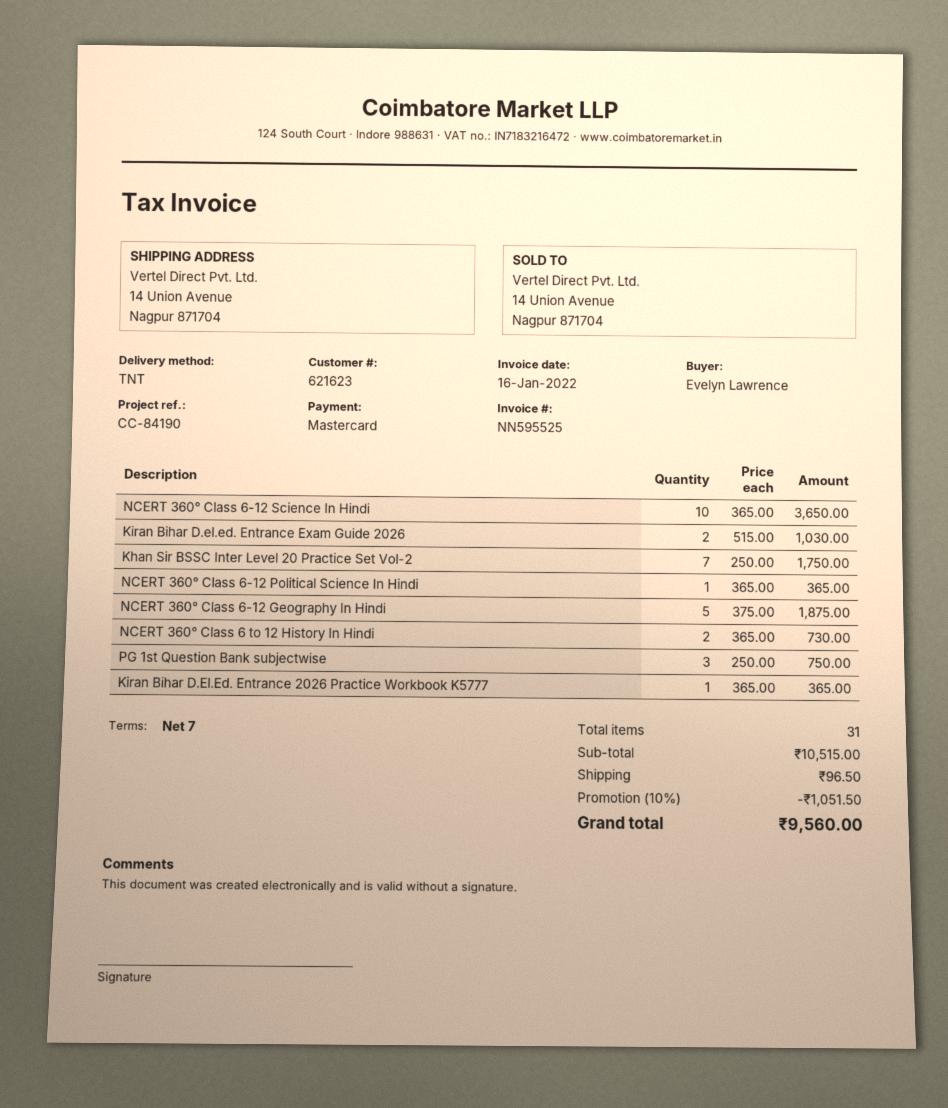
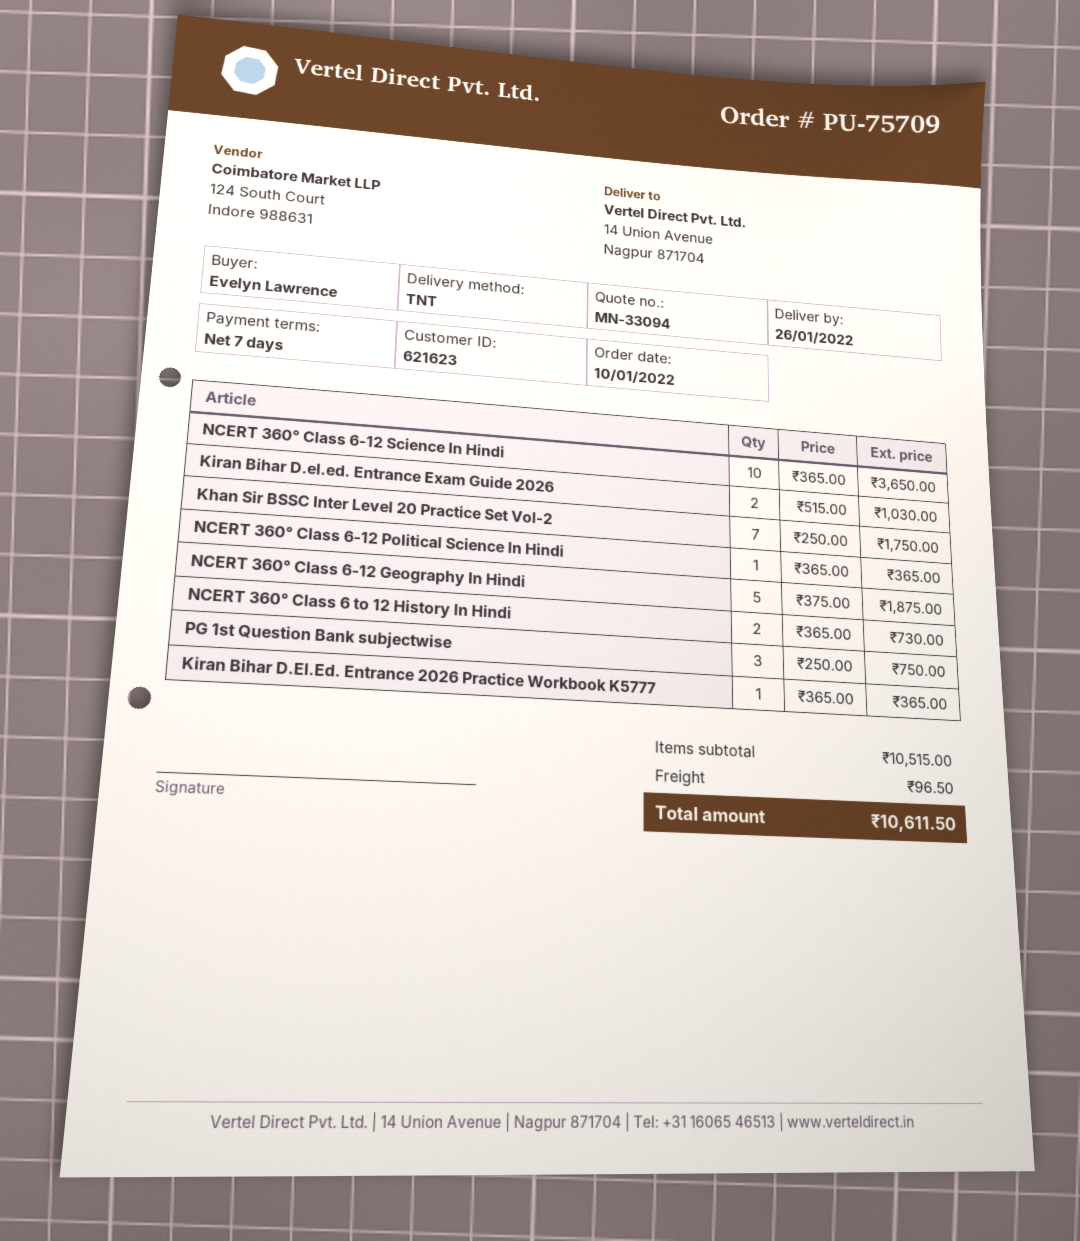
discount: 10% = 1051.50 -> none
total: 9560.00 -> 10611.50

